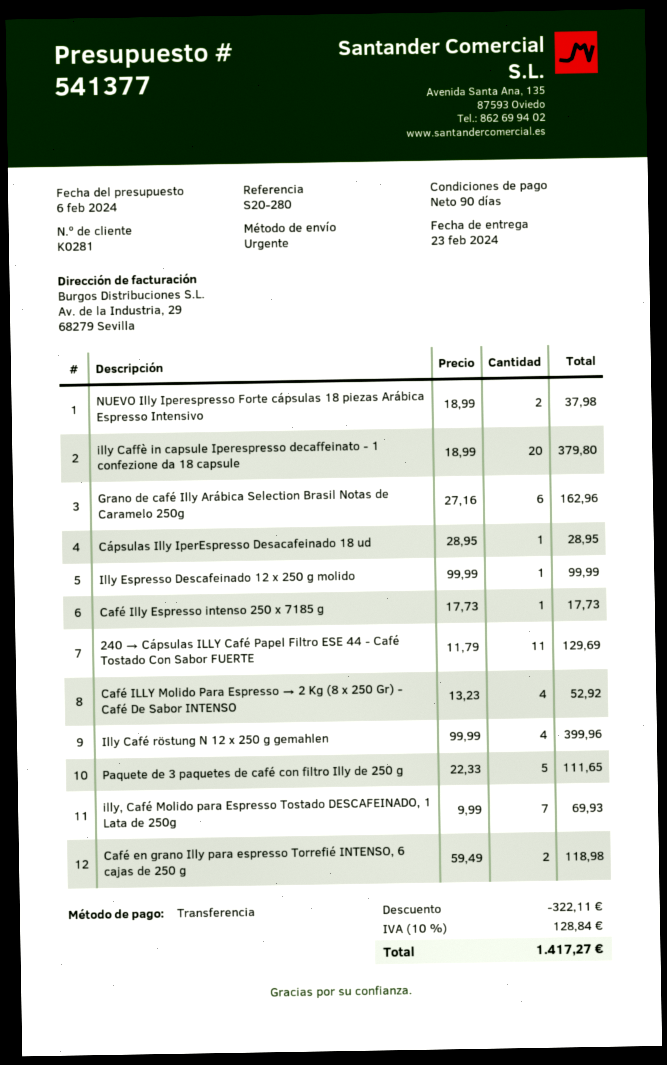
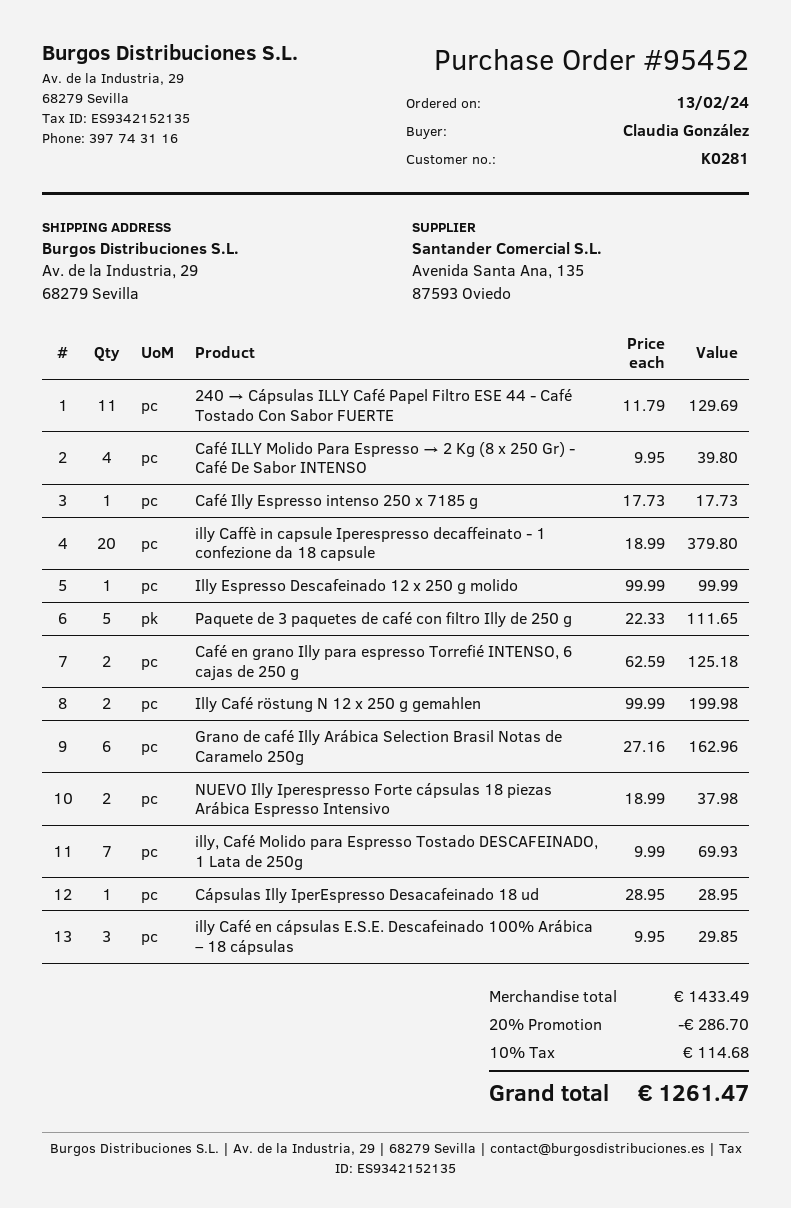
Café ILLY Molido Para Espresso → 2 Kg (8 x 250 Gr) - Café De Sabor INTENSO: 4 x 13.23 = 52.92 -> 4 x 9.95 = 39.80
Illy Café röstung N 12 x 250 g gemahlen: 4 x 99.99 = 399.96 -> 2 x 99.99 = 199.98
Café en grano Illy para espresso Torrefié INTENSO, 6 cajas de 250 g: 2 x 59.49 = 118.98 -> 2 x 62.59 = 125.18
illy Café en cápsulas E.S.E. Descafeinado 100% Arábica – 18 cápsulas: none -> 3 x 9.95 = 29.85
discount: 322.11 -> 286.70
tax: 10% = 128.84 -> 10% = 114.68
total: 1417.27 -> 1261.47

